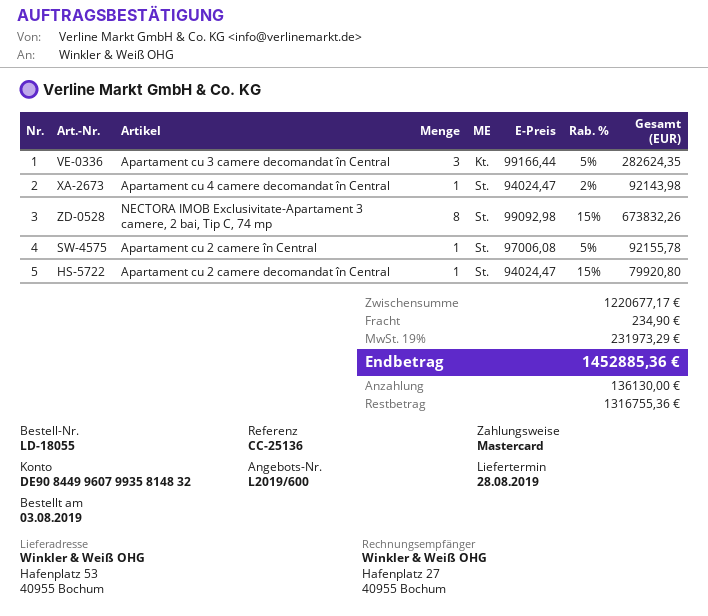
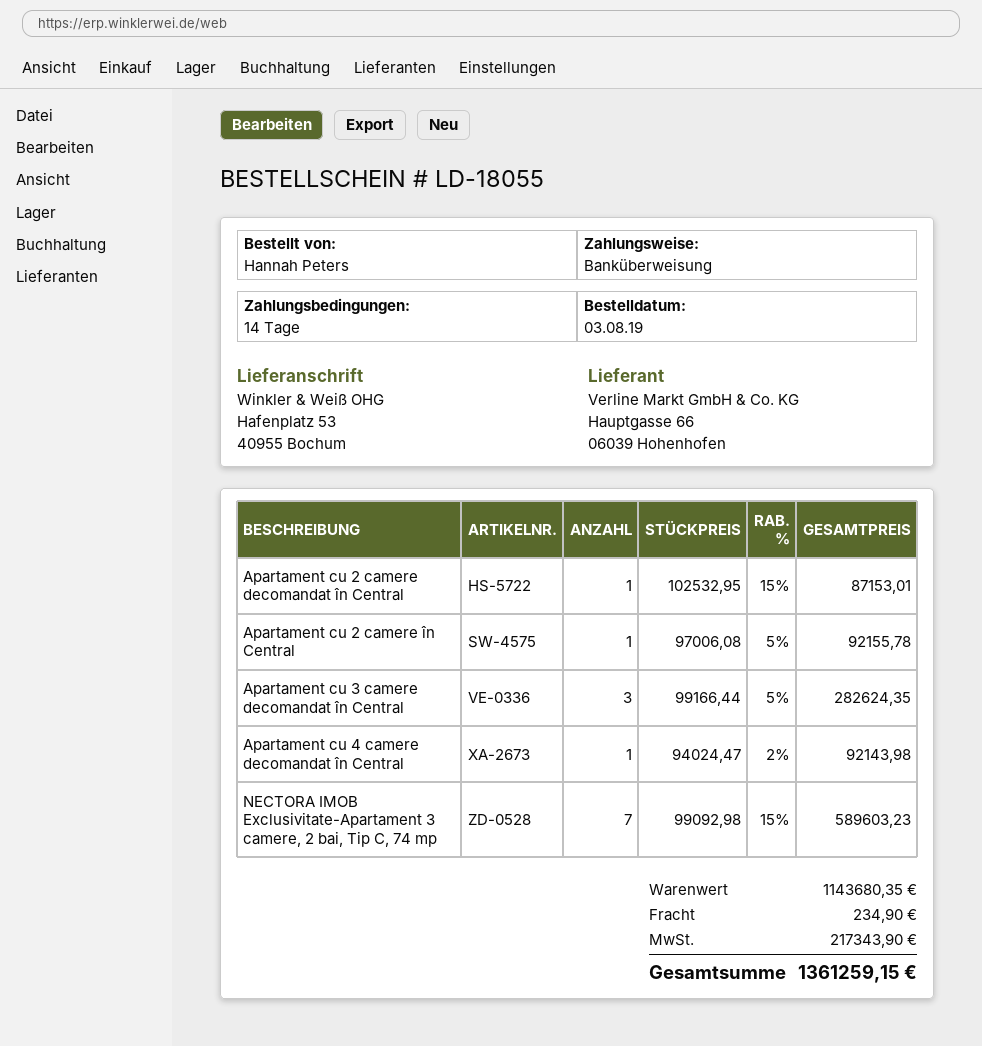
payment method: Mastercard -> bank transfer
NECTORA IMOB Exclusivitate-Apartament 3 camere, 2 bai, Tip C, 74 mp: 8 x 99092.98 - 15% = 673832.26 -> 7 x 99092.98 - 15% = 589603.23
Apartament cu 2 camere decomandat în Central: 1 x 94024.47 - 15% = 79920.80 -> 1 x 102532.95 - 15% = 87153.01
subtotal: 1220677.17 -> 1143680.35
tax: 231973.29 -> 217343.90
total: 1452885.36 -> 1361259.15

